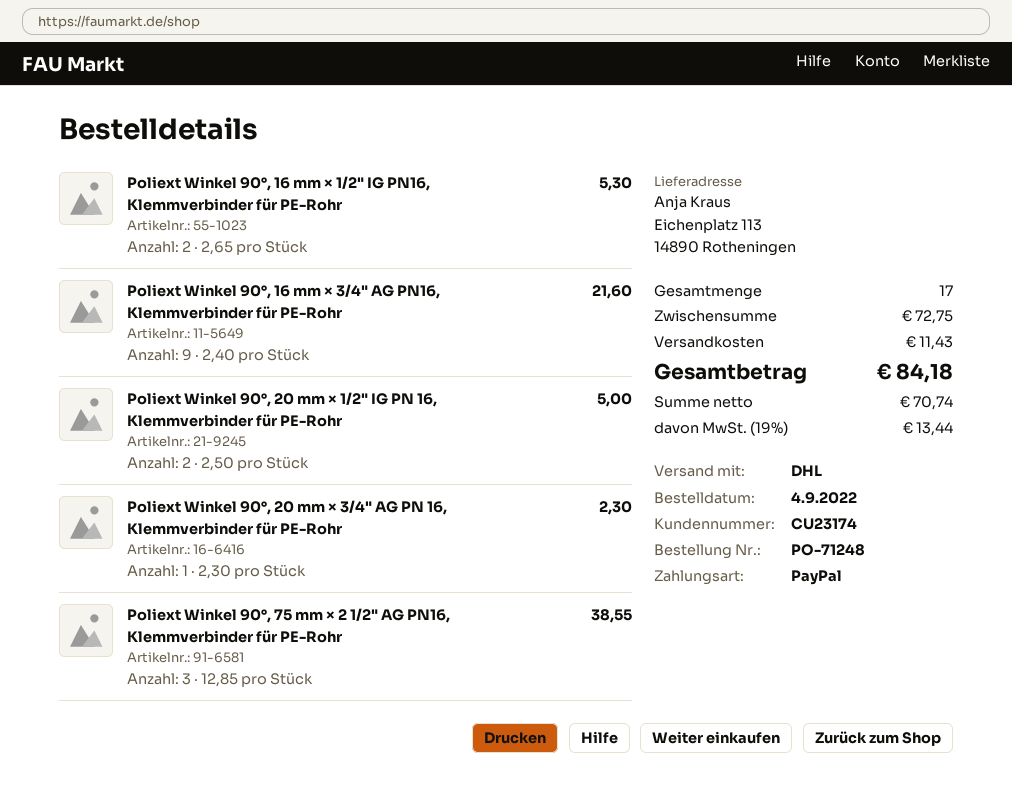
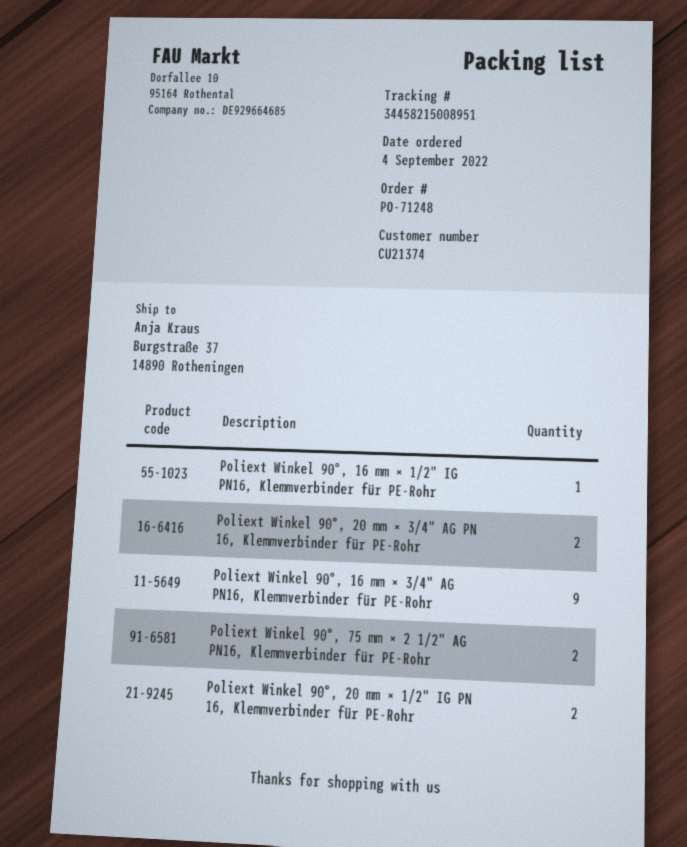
customer number: CU23174 -> CU21374
ship to: Eichenplatz 113, 14890 Rotheningen -> Burgstraße 37, 14890 Rotheningen
Poliext Winkel 90°, 16 mm × 1/2" IG PN16, Klemmverbinder für PE-Rohr: 2 -> 1
Poliext Winkel 90°, 20 mm × 3/4" AG PN 16, Klemmverbinder für PE-Rohr: 1 -> 2
Poliext Winkel 90°, 75 mm × 2 1/2" AG PN16, Klemmverbinder für PE-Rohr: 3 -> 2

